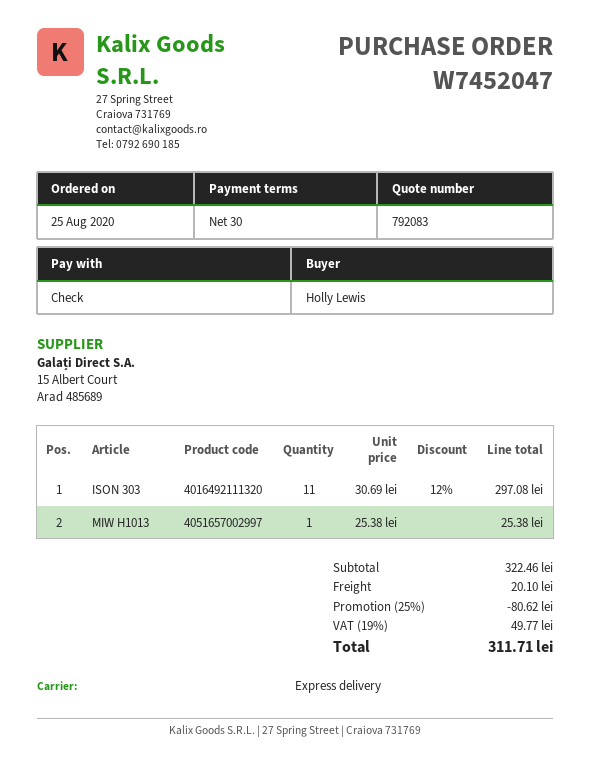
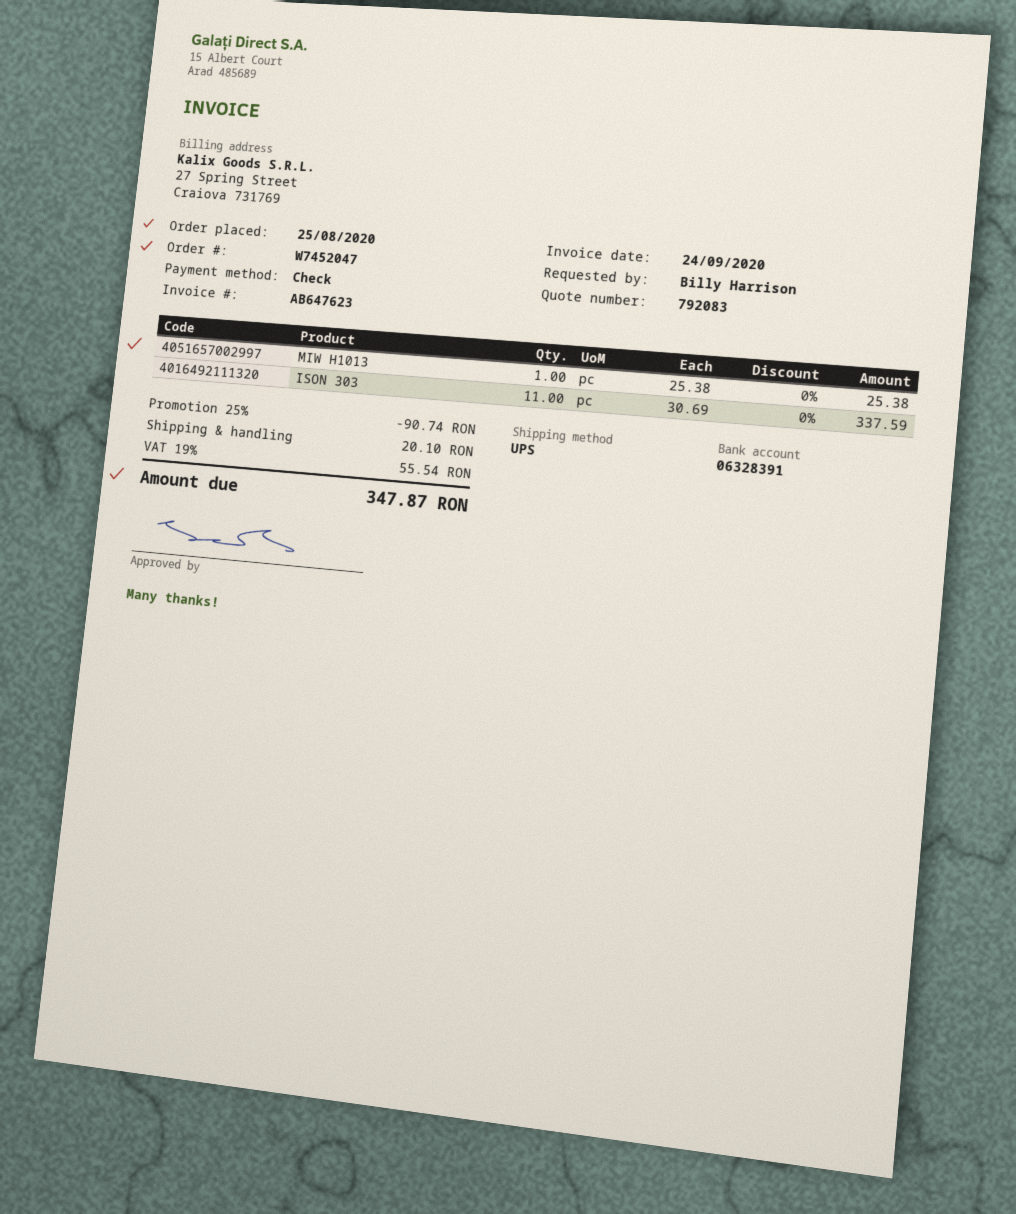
ordered by: Holly Lewis -> Billy Harrison
shipping method: express -> UPS
ISON 303: 11 x 30.69 - 12% = 297.08 -> 11 x 30.69 = 337.59
discount: 25% = 80.62 -> 25% = 90.74
tax: 19% = 49.77 -> 19% = 55.54
total: 311.71 -> 347.87

